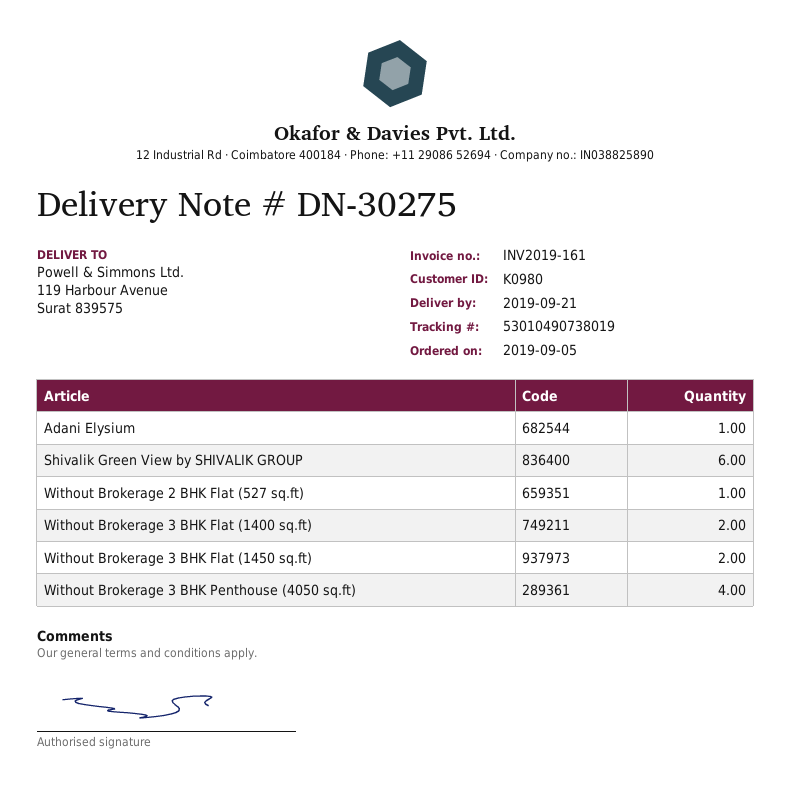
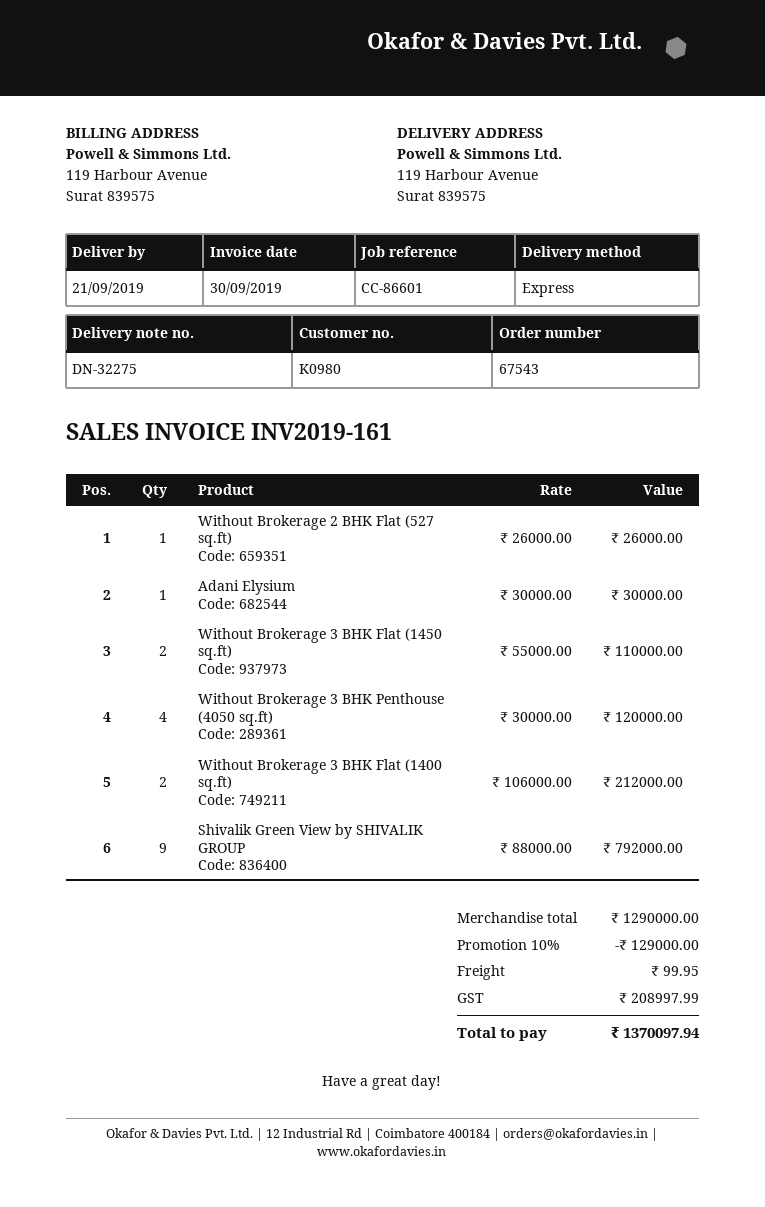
delivery note number: DN-30275 -> DN-32275
Shivalik Green View by SHIVALIK GROUP: 6 -> 9

